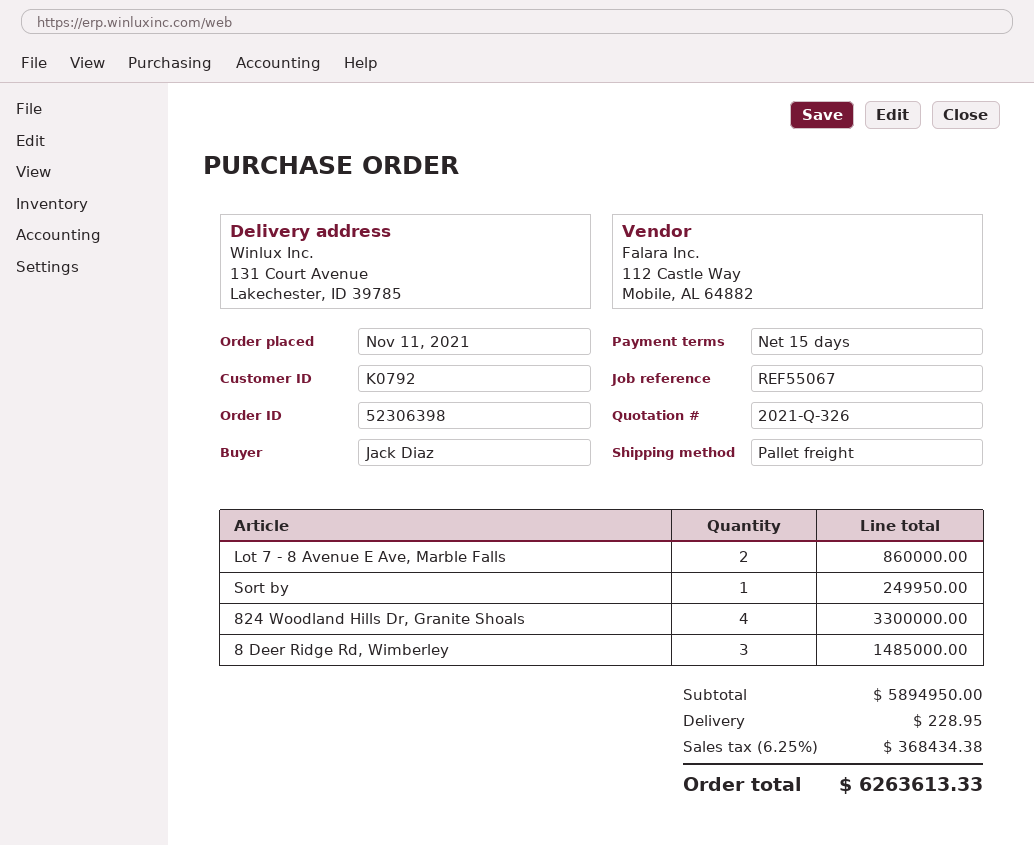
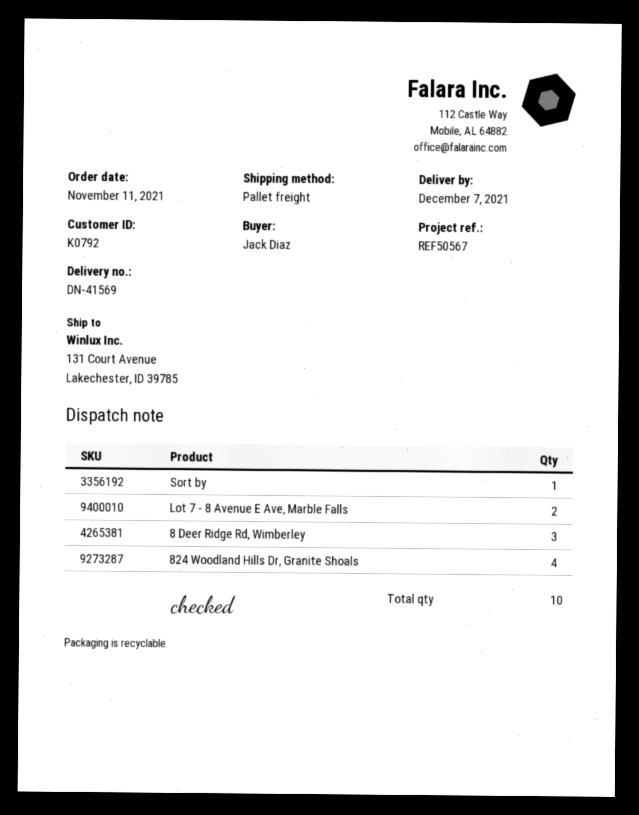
reference: REF55067 -> REF50567

